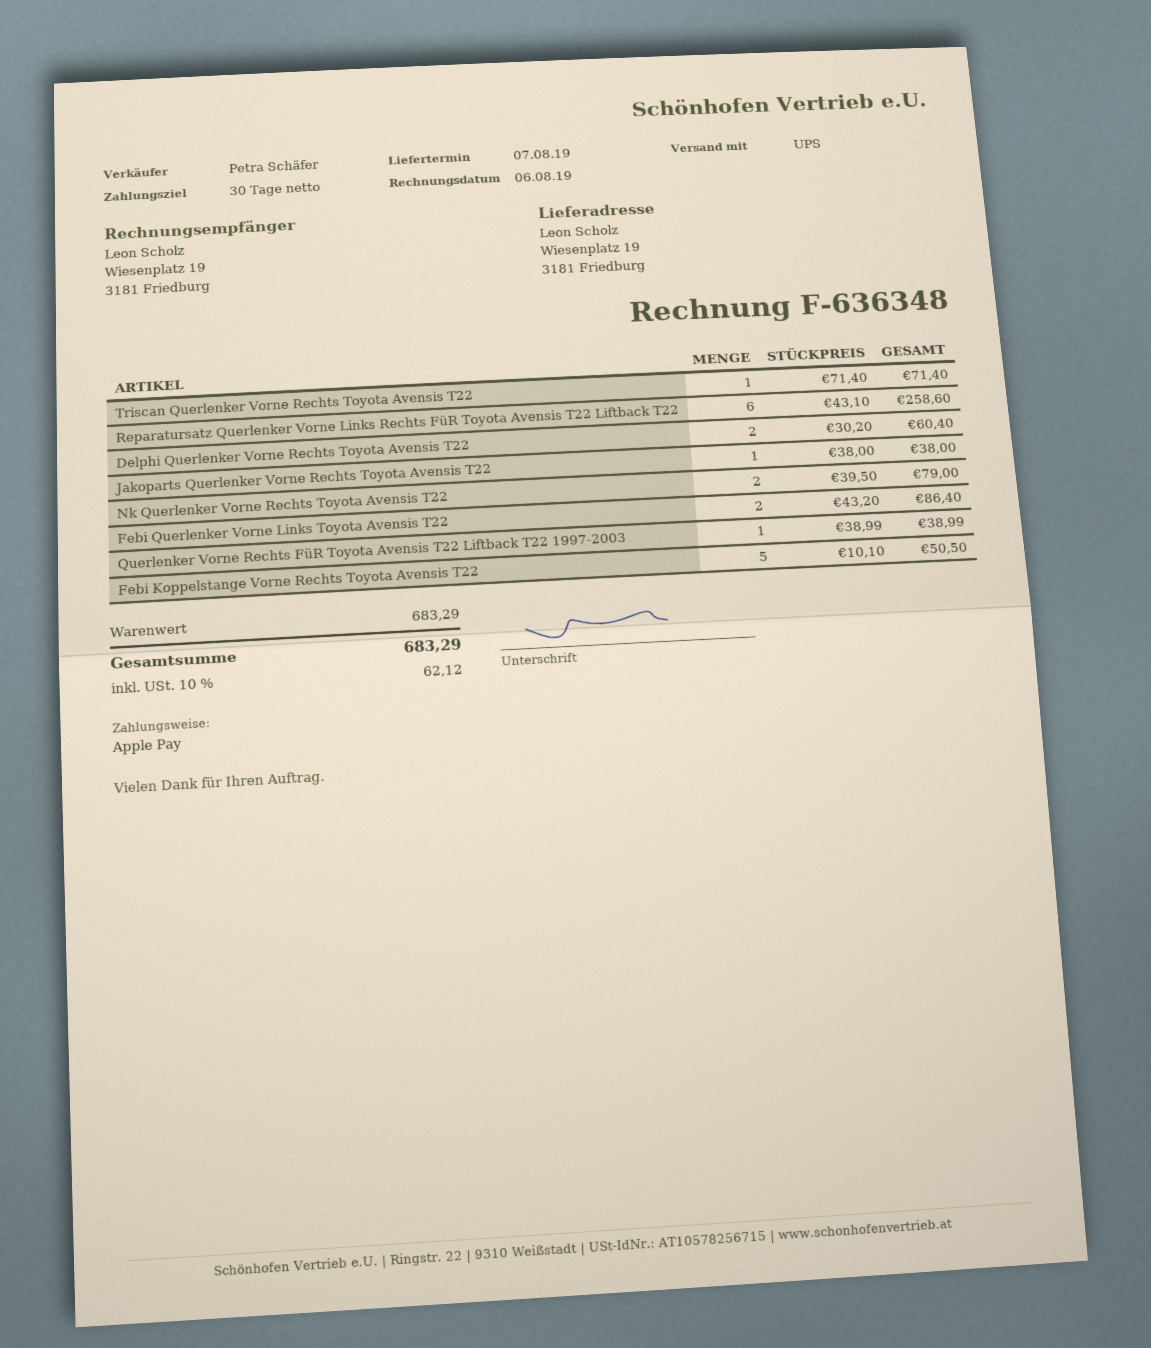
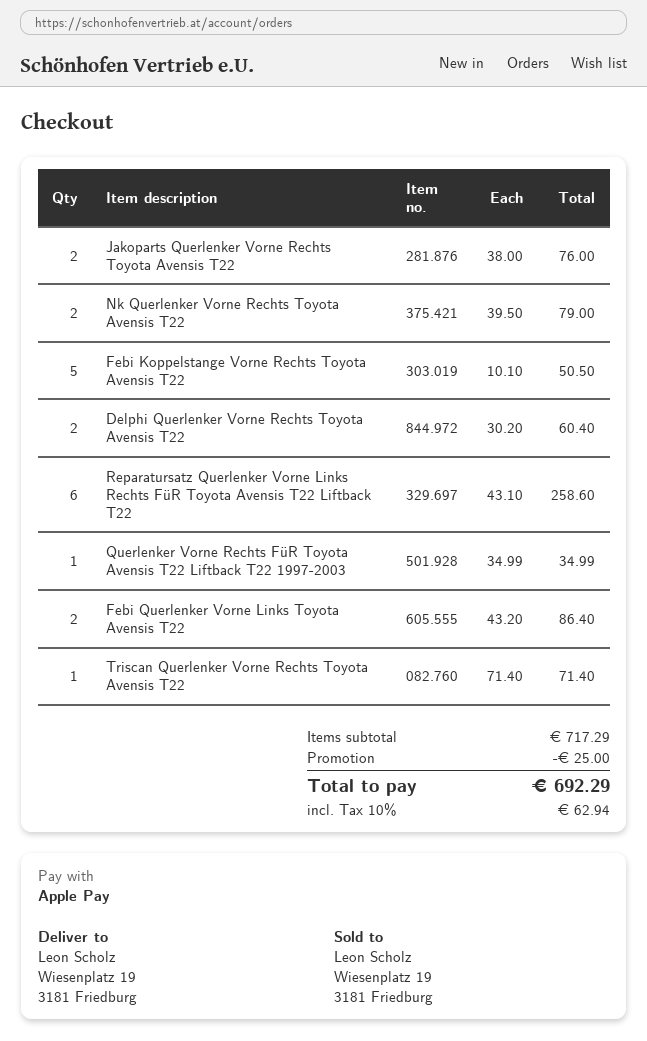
Jakoparts Querlenker Vorne Rechts Toyota Avensis T22: 1 x 38.00 = 38.00 -> 2 x 38.00 = 76.00
Querlenker Vorne Rechts FüR Toyota Avensis T22 Liftback T22 1997-2003: 1 x 38.99 = 38.99 -> 1 x 34.99 = 34.99
subtotal: 683.29 -> 717.29
discount: none -> 25.00
tax: 10% = 62.12 -> 10% = 62.94
total: 683.29 -> 692.29

